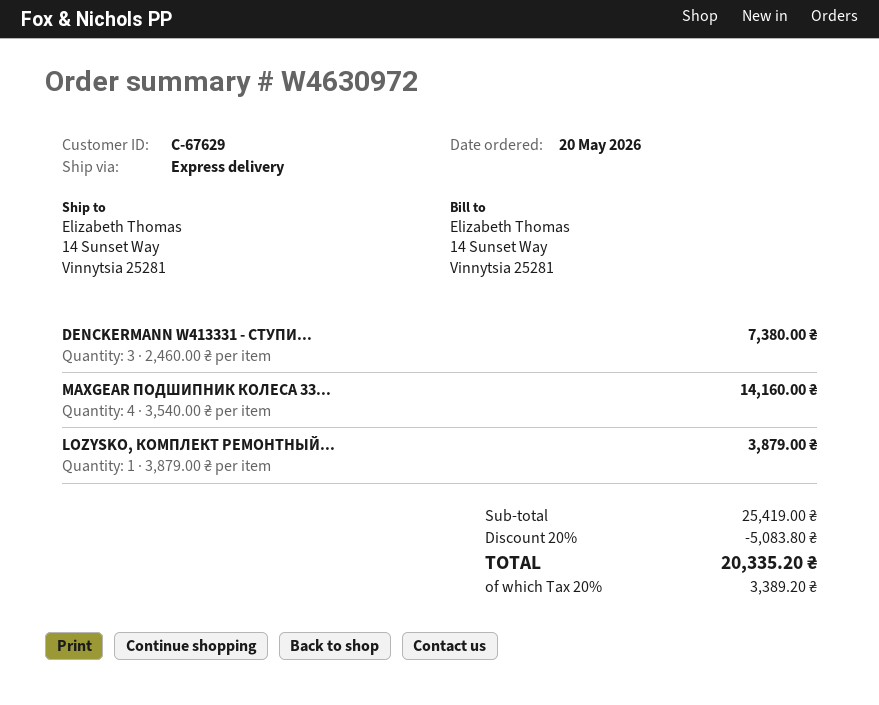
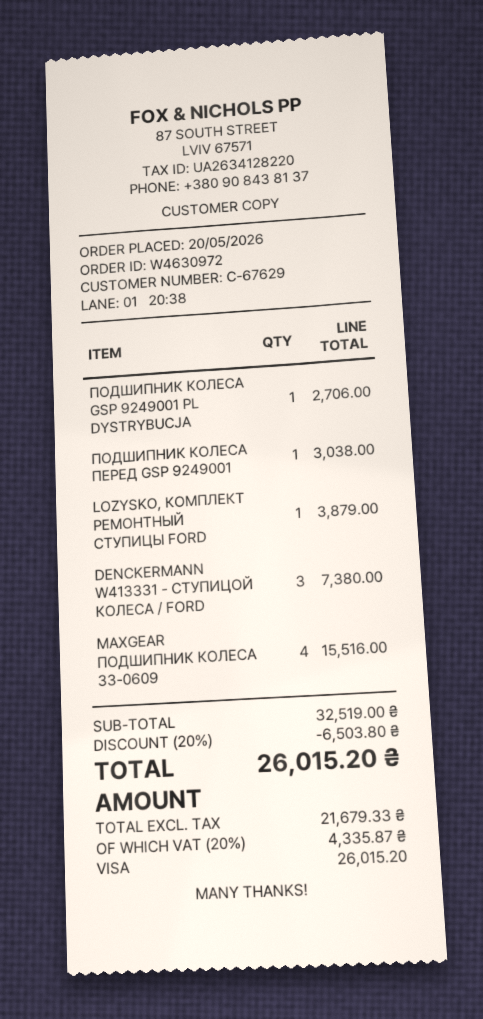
MAXGEAR ПОДШИПНИК КОЛЕСА 33...: 4 for 14160.00 -> 4 for 15516.00
ПОДШИПНИК КОЛЕСА GSP 9249001 PL DYSTRYBUCJA: none -> 1 for 2706.00
ПОДШИПНИК КОЛЕСА ПЕРЕД GSP 9249001: none -> 1 for 3038.00
subtotal: 25419.00 -> 32519.00
discount: 20% = 5083.80 -> 20% = 6503.80
tax: 20% = 3389.20 -> 20% = 4335.87
total: 20335.20 -> 26015.20

